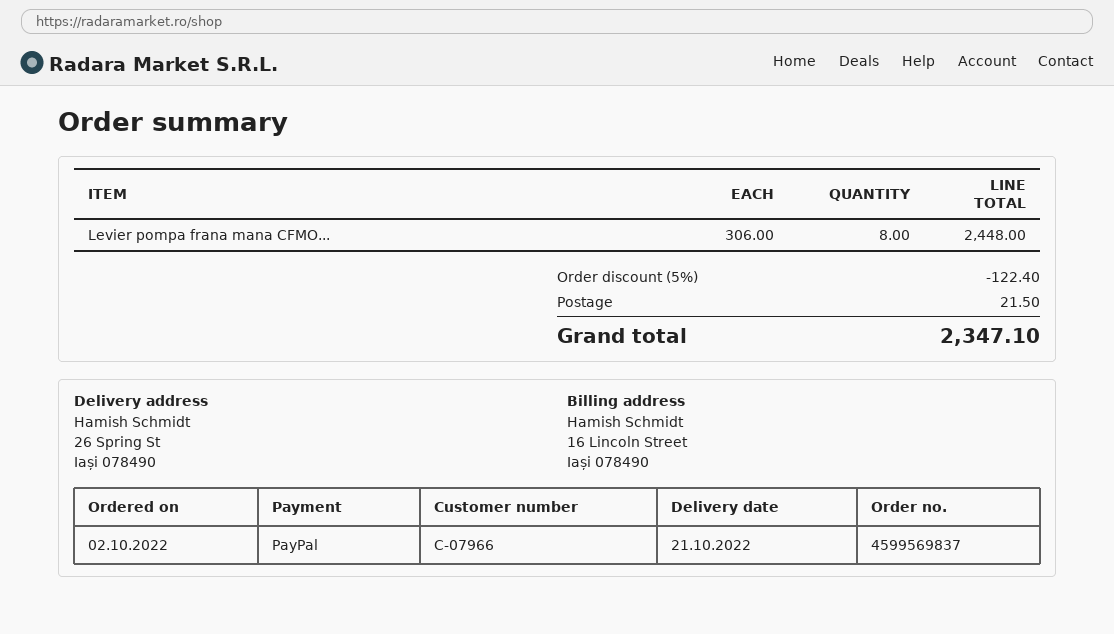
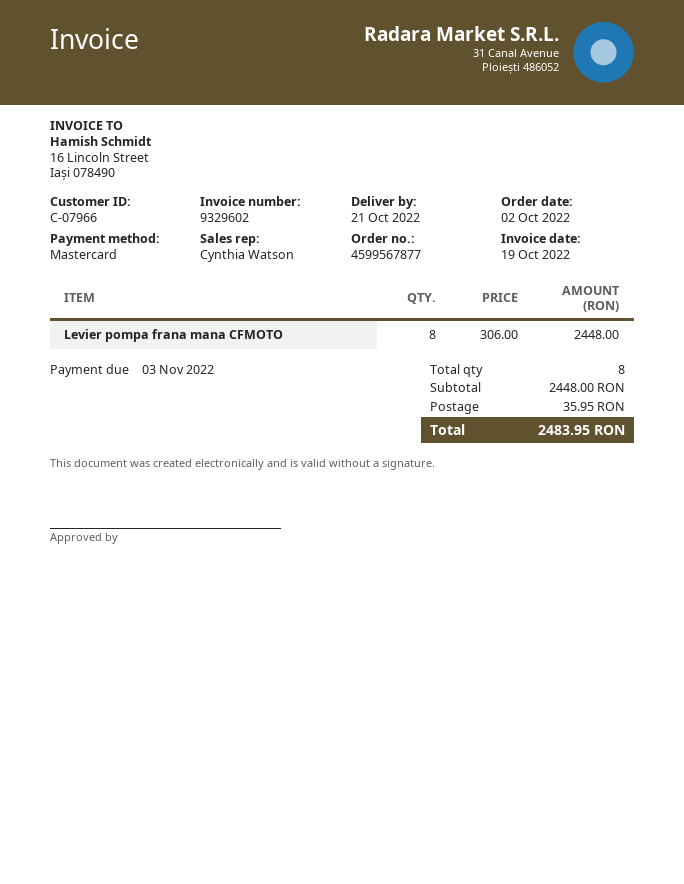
order number: 4599569837 -> 4599567877
payment method: PayPal -> Mastercard
discount: 5% = 122.40 -> none
shipping: 21.50 -> 35.95
total: 2347.10 -> 2483.95

